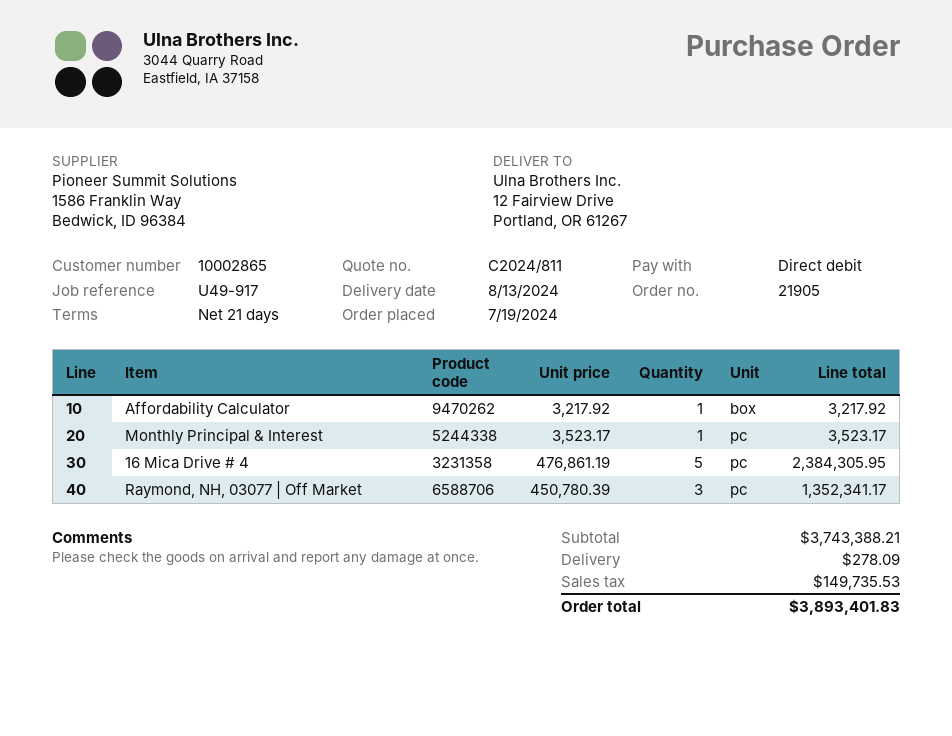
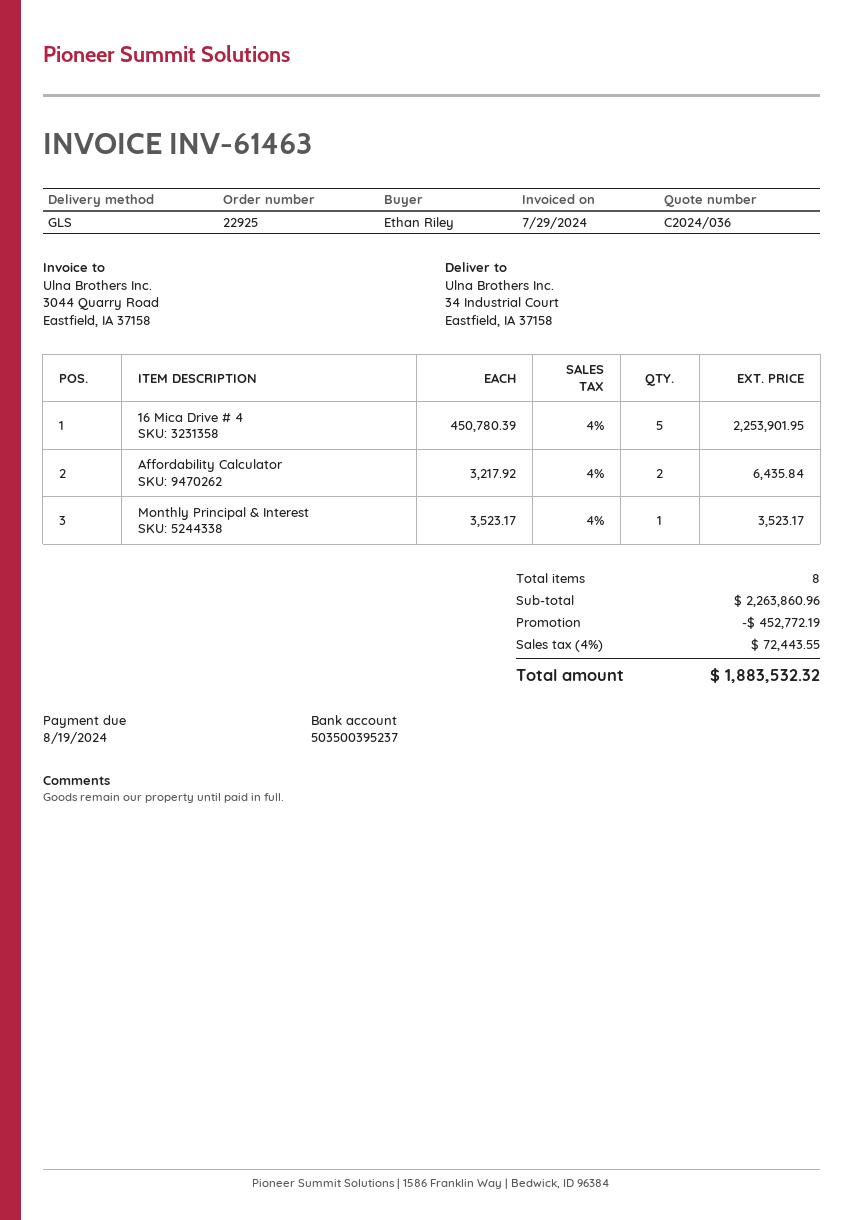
quote number: C2024/811 -> C2024/036
order number: 21905 -> 22925
ship to: 12 Fairview Drive, Portland, OR 61267 -> 34 Industrial Court, Eastfield, IA 37158
Affordability Calculator: 1 x 3217.92 = 3217.92 -> 2 x 3217.92 = 6435.84
16 Mica Drive # 4: 5 x 476861.19 = 2384305.95 -> 5 x 450780.39 = 2253901.95
Raymond, NH, 03077 | Off Market: 3 x 450780.39 = 1352341.17 -> none
subtotal: 3743388.21 -> 2263860.96
discount: none -> 452772.19
shipping: 278.09 -> none
tax: 149735.53 -> 72443.55
total: 3893401.83 -> 1883532.32

